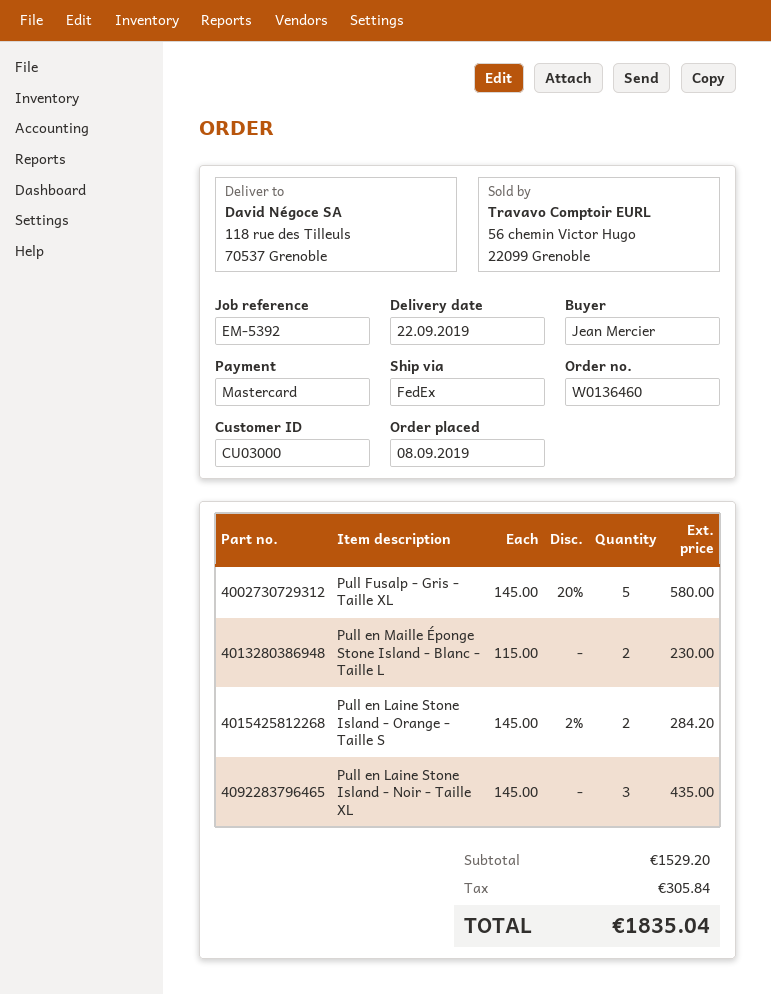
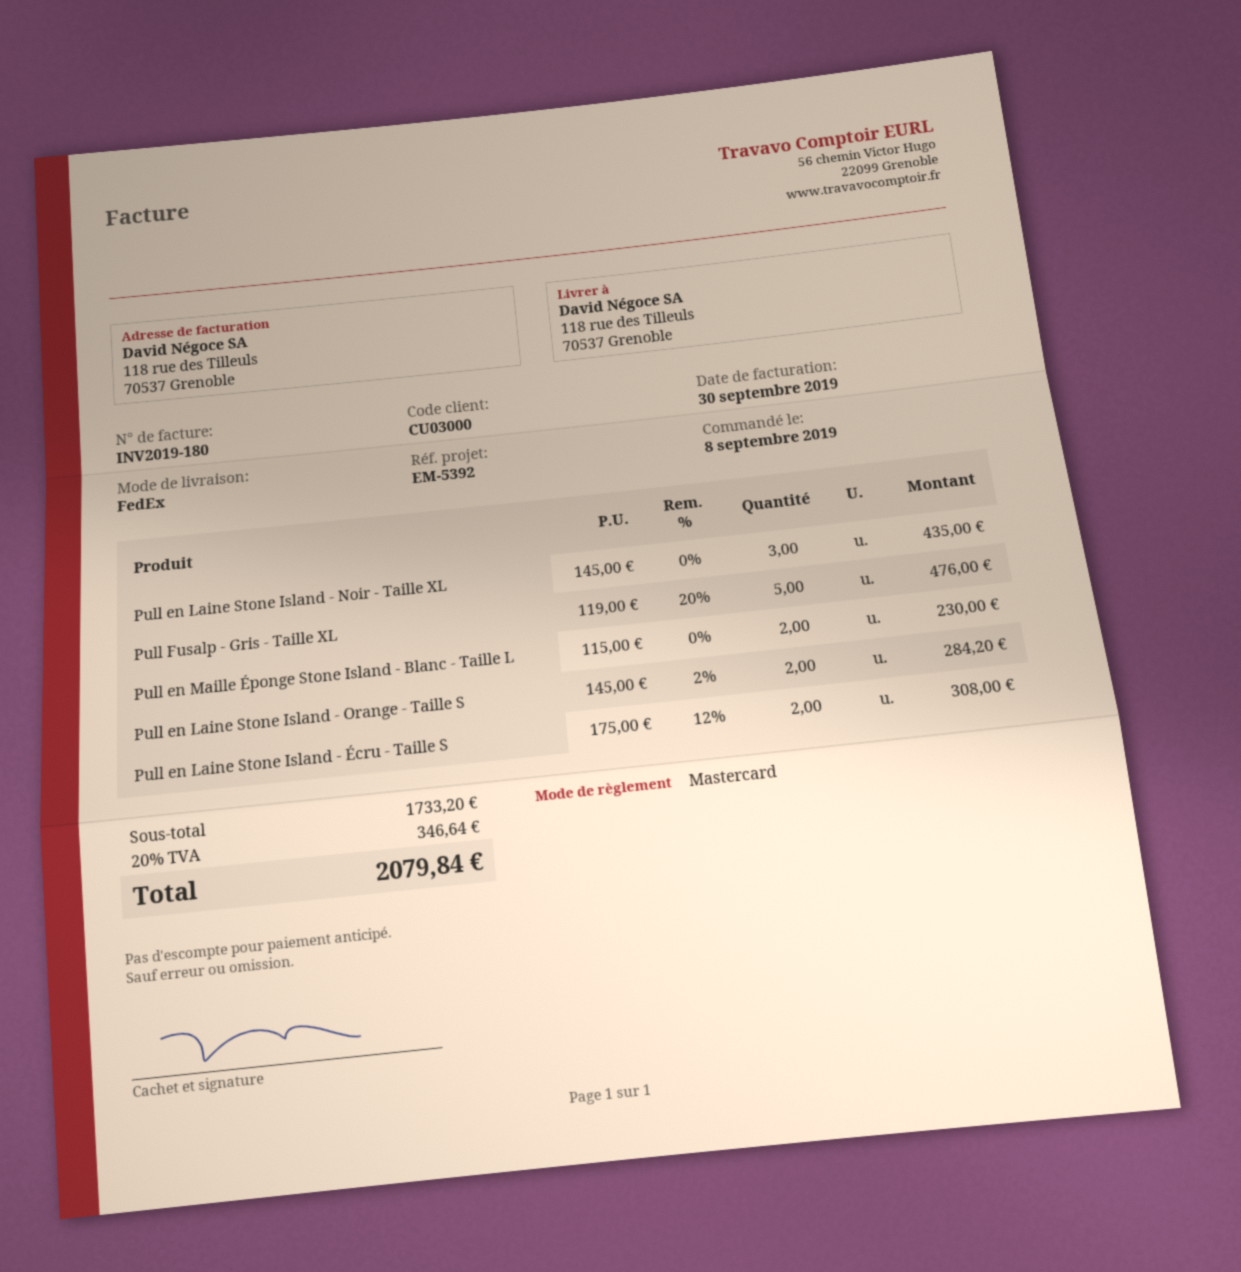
Pull Fusalp - Gris - Taille XL: 5 x 145.00 - 20% = 580.00 -> 5 x 119.00 - 20% = 476.00
Pull en Laine Stone Island - Écru - Taille S: none -> 2 x 175.00 - 12% = 308.00
subtotal: 1529.20 -> 1733.20
tax: 305.84 -> 346.64
total: 1835.04 -> 2079.84

